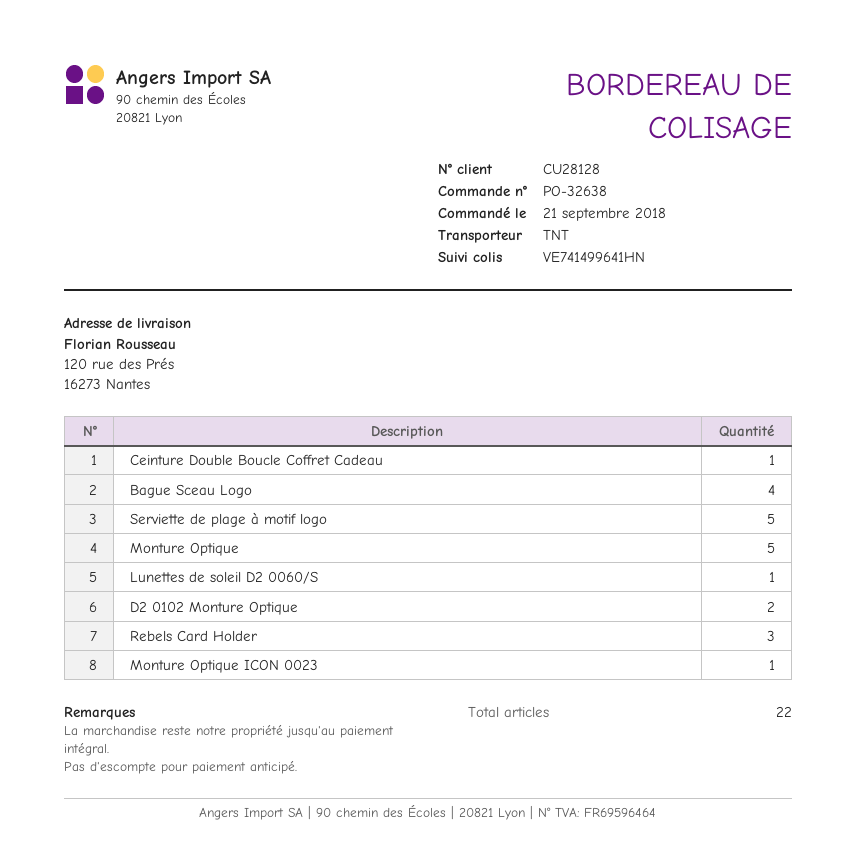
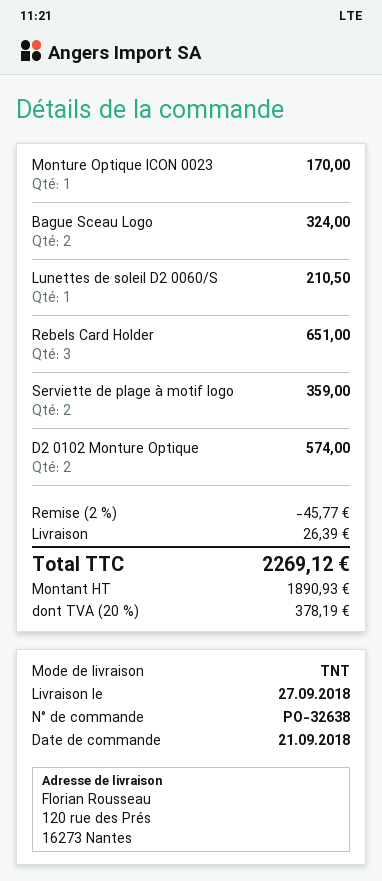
Ceinture Double Boucle Coffret Cadeau: 1 -> none
Bague Sceau Logo: 4 -> 2
Serviette de plage à motif logo: 5 -> 2
Monture Optique: 5 -> none

